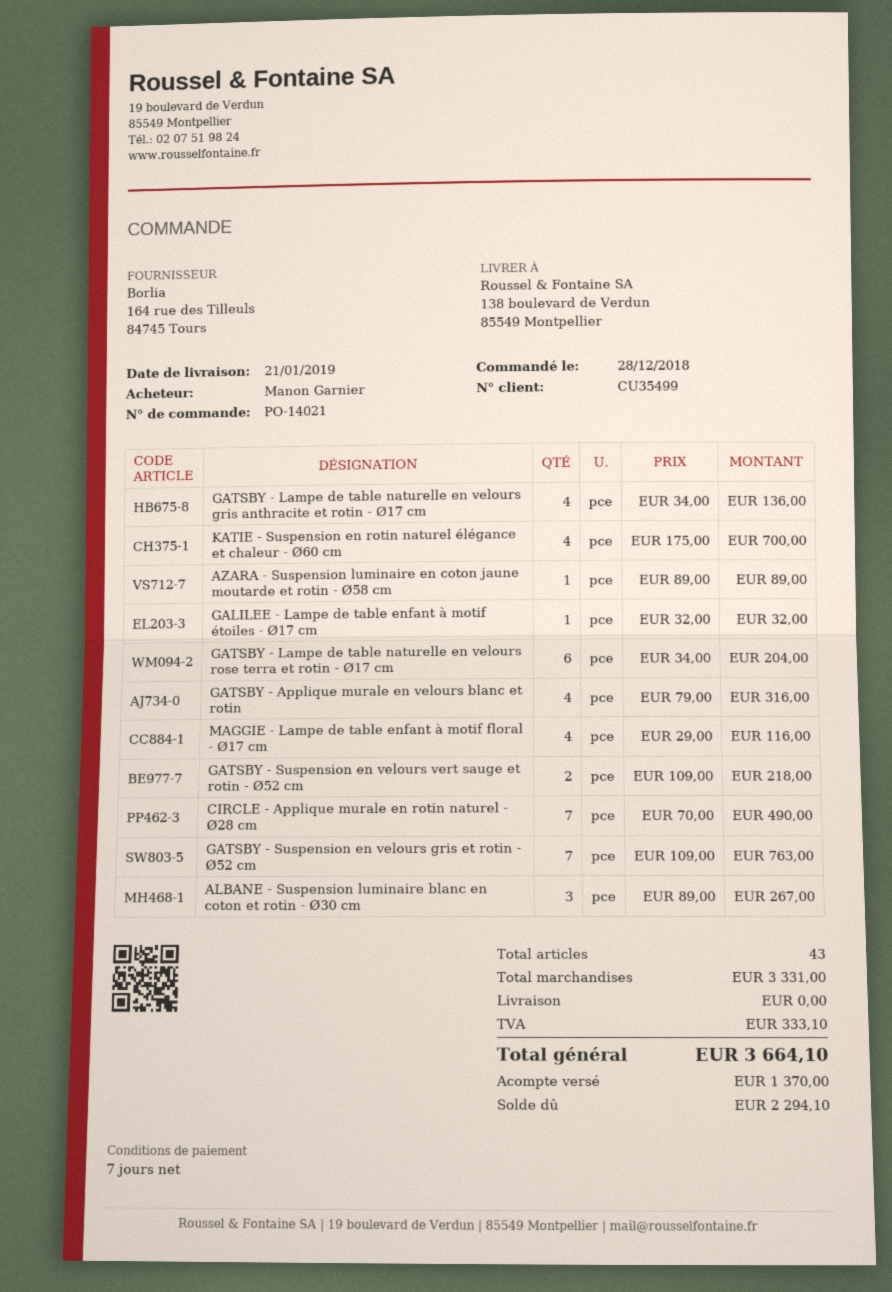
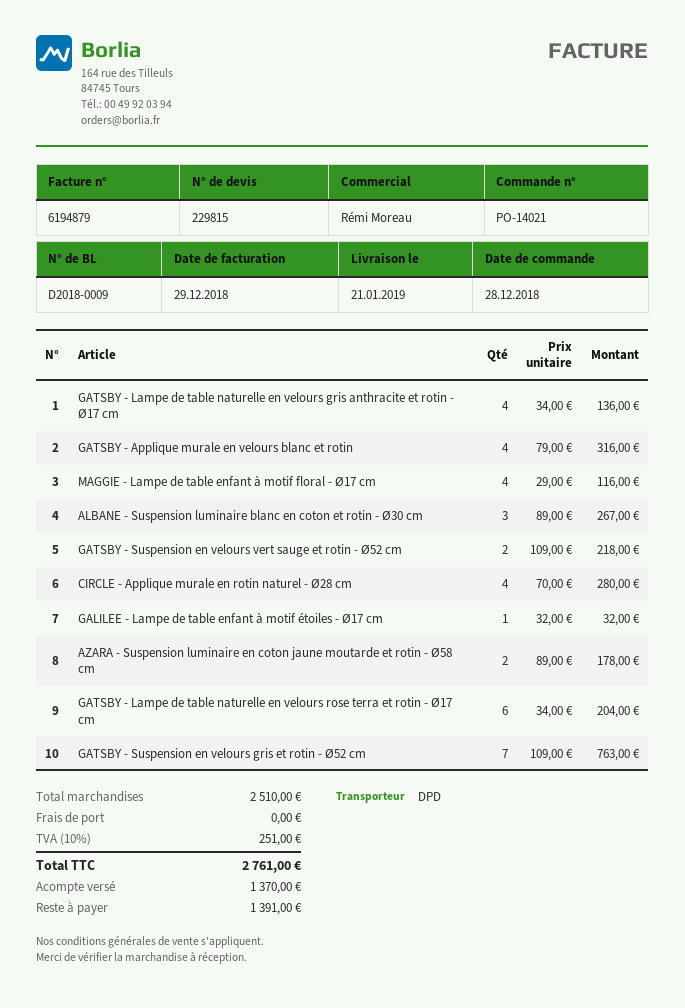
KATIE - Suspension en rotin naturel élégance et chaleur - Ø60 cm: 4 x 175.00 = 700.00 -> none
AZARA - Suspension luminaire en coton jaune moutarde et rotin - Ø58 cm: 1 x 89.00 = 89.00 -> 2 x 89.00 = 178.00
CIRCLE - Applique murale en rotin naturel - Ø28 cm: 7 x 70.00 = 490.00 -> 4 x 70.00 = 280.00
subtotal: 3331.00 -> 2510.00
tax: 333.10 -> 251.00
total: 3664.10 -> 2761.00
balance: 2294.10 -> 1391.00

